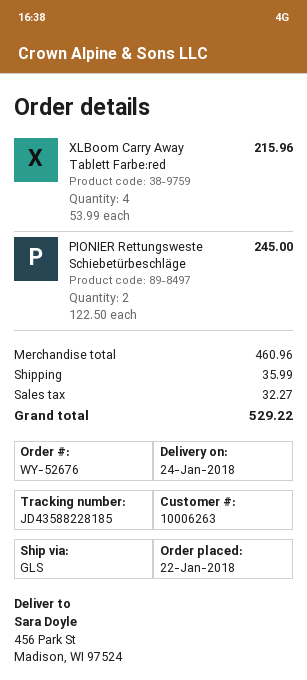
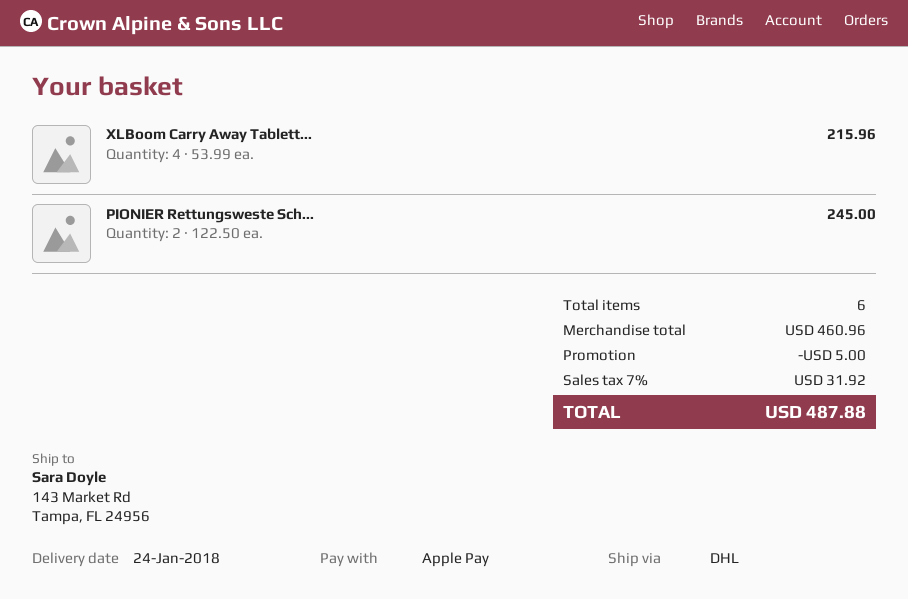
shipping method: GLS -> DHL
ship to: 456 Park St, Madison, WI 97524 -> 143 Market Rd, Tampa, FL 24956
discount: none -> 5.00
shipping: 35.99 -> none
tax: 32.27 -> 31.92
total: 529.22 -> 487.88

